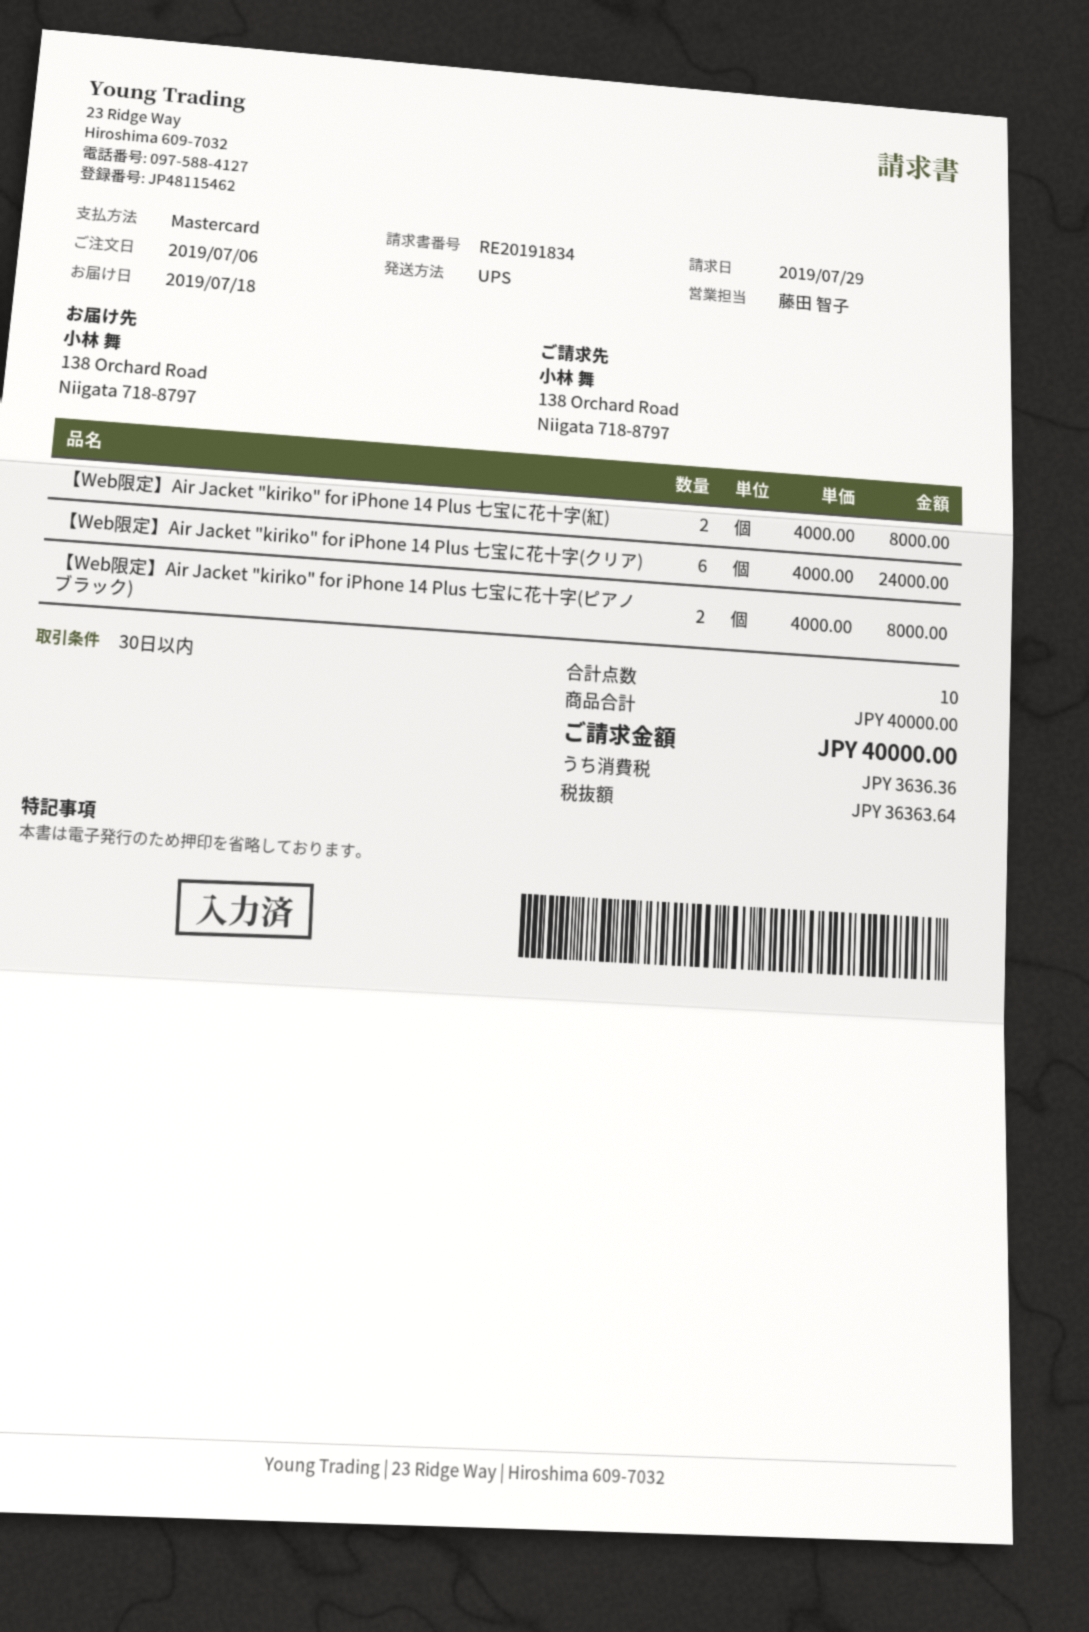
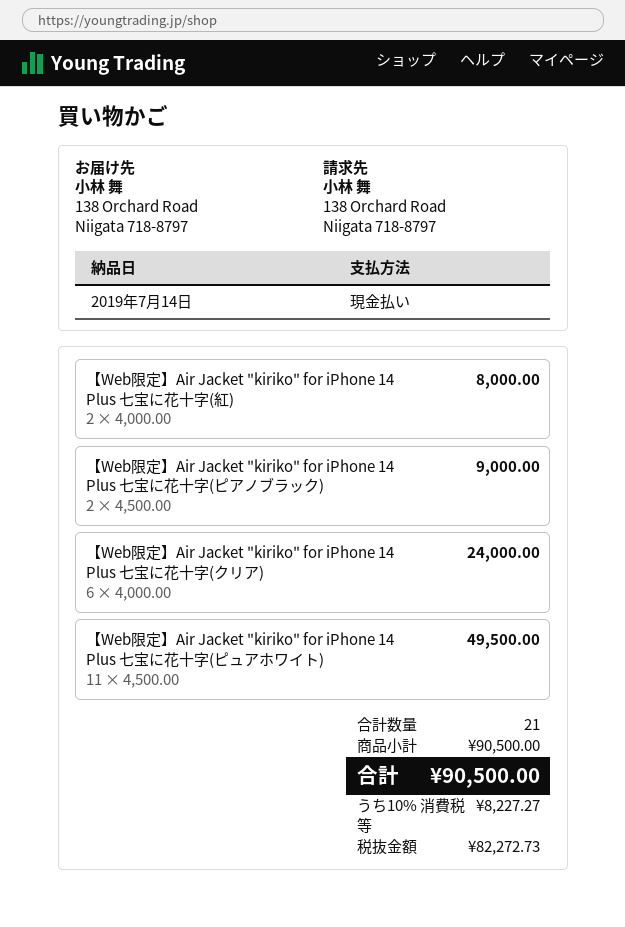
delivery date: 2019-07-18 -> 2019-07-14
payment method: Mastercard -> cash
【Web限定】Air Jacket "kiriko" for iPhone 14 Plus 七宝に花十字(ピアノブラック): 2 x 4000.00 = 8000.00 -> 2 x 4500.00 = 9000.00
【Web限定】Air Jacket "kiriko" for iPhone 14 Plus 七宝に花十字(ピュアホワイト): none -> 11 x 4500.00 = 49500.00
total quantity: 10 -> 21
subtotal: 40000.00 -> 90500.00
net: 36363.64 -> 82272.73
tax: 3636.36 -> 8227.27
total: 40000.00 -> 90500.00

